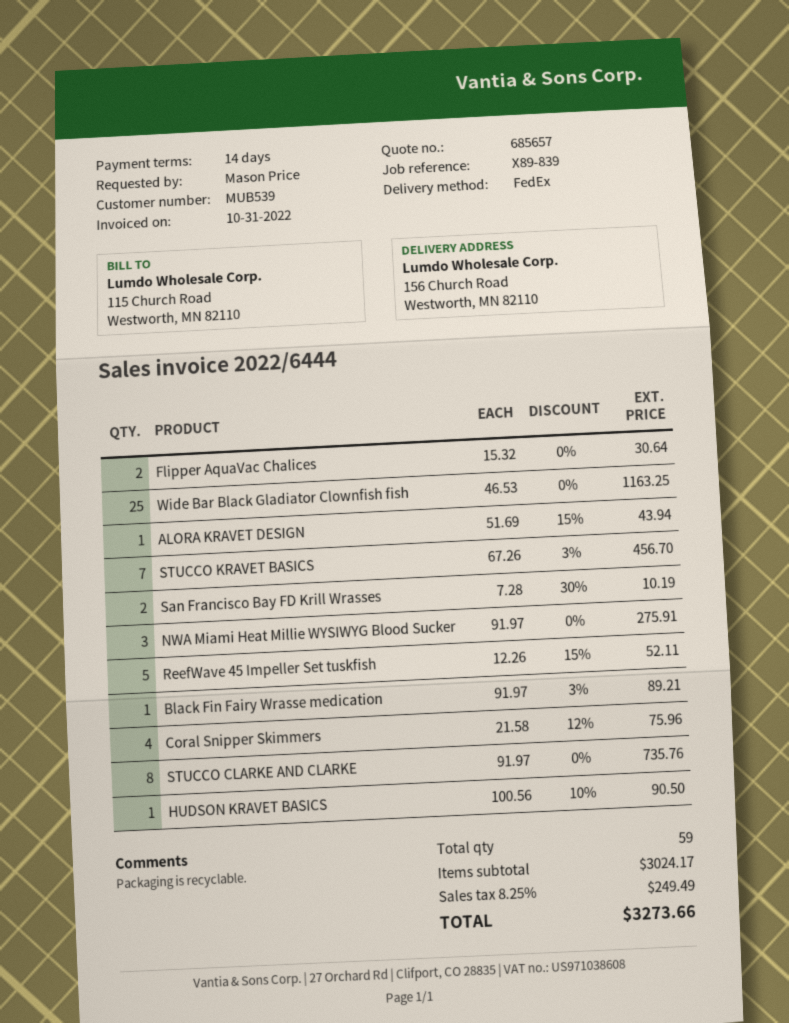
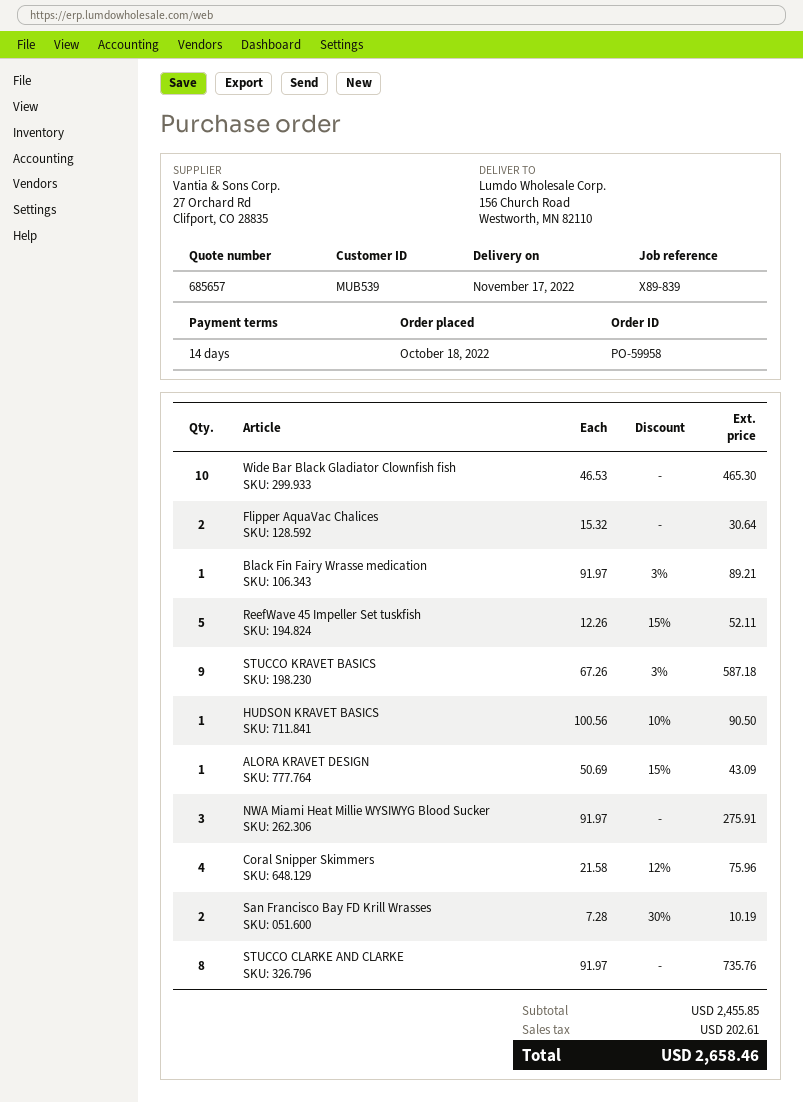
Wide Bar Black Gladiator Clownfish fish: 25 x 46.53 = 1163.25 -> 10 x 46.53 = 465.30
ALORA KRAVET DESIGN: 1 x 51.69 - 15% = 43.94 -> 1 x 50.69 - 15% = 43.09
STUCCO KRAVET BASICS: 7 x 67.26 - 3% = 456.70 -> 9 x 67.26 - 3% = 587.18
subtotal: 3024.17 -> 2455.85
tax: 249.49 -> 202.61
total: 3273.66 -> 2658.46

